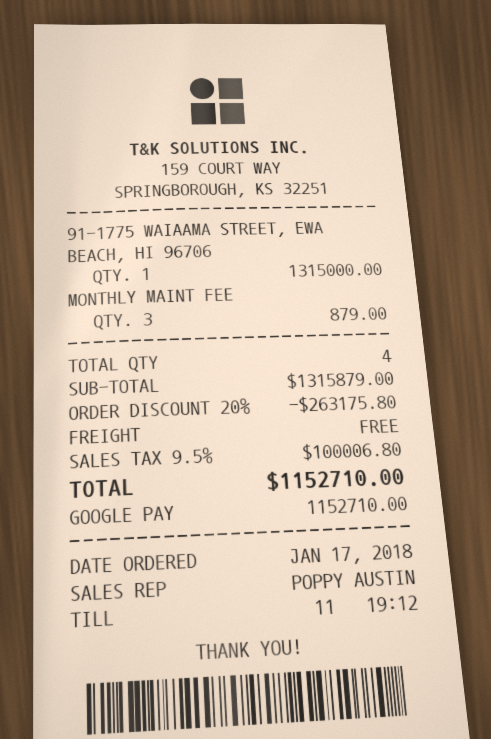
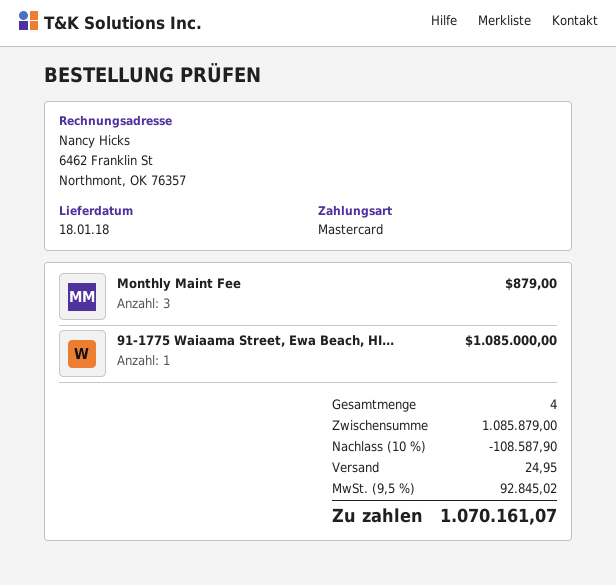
payment method: Google Pay -> Mastercard
91-1775 WAIAAMA STREET, EWA BEACH, HI 96706: 1 for 1315000.00 -> 1 for 1085000.00
subtotal: 1315879.00 -> 1085879.00
discount: 20% = 263175.80 -> 10% = 108587.90
shipping: 0.00 -> 24.95
tax: 9.5% = 100006.80 -> 9.5% = 92845.02
total: 1152710.00 -> 1070161.07

